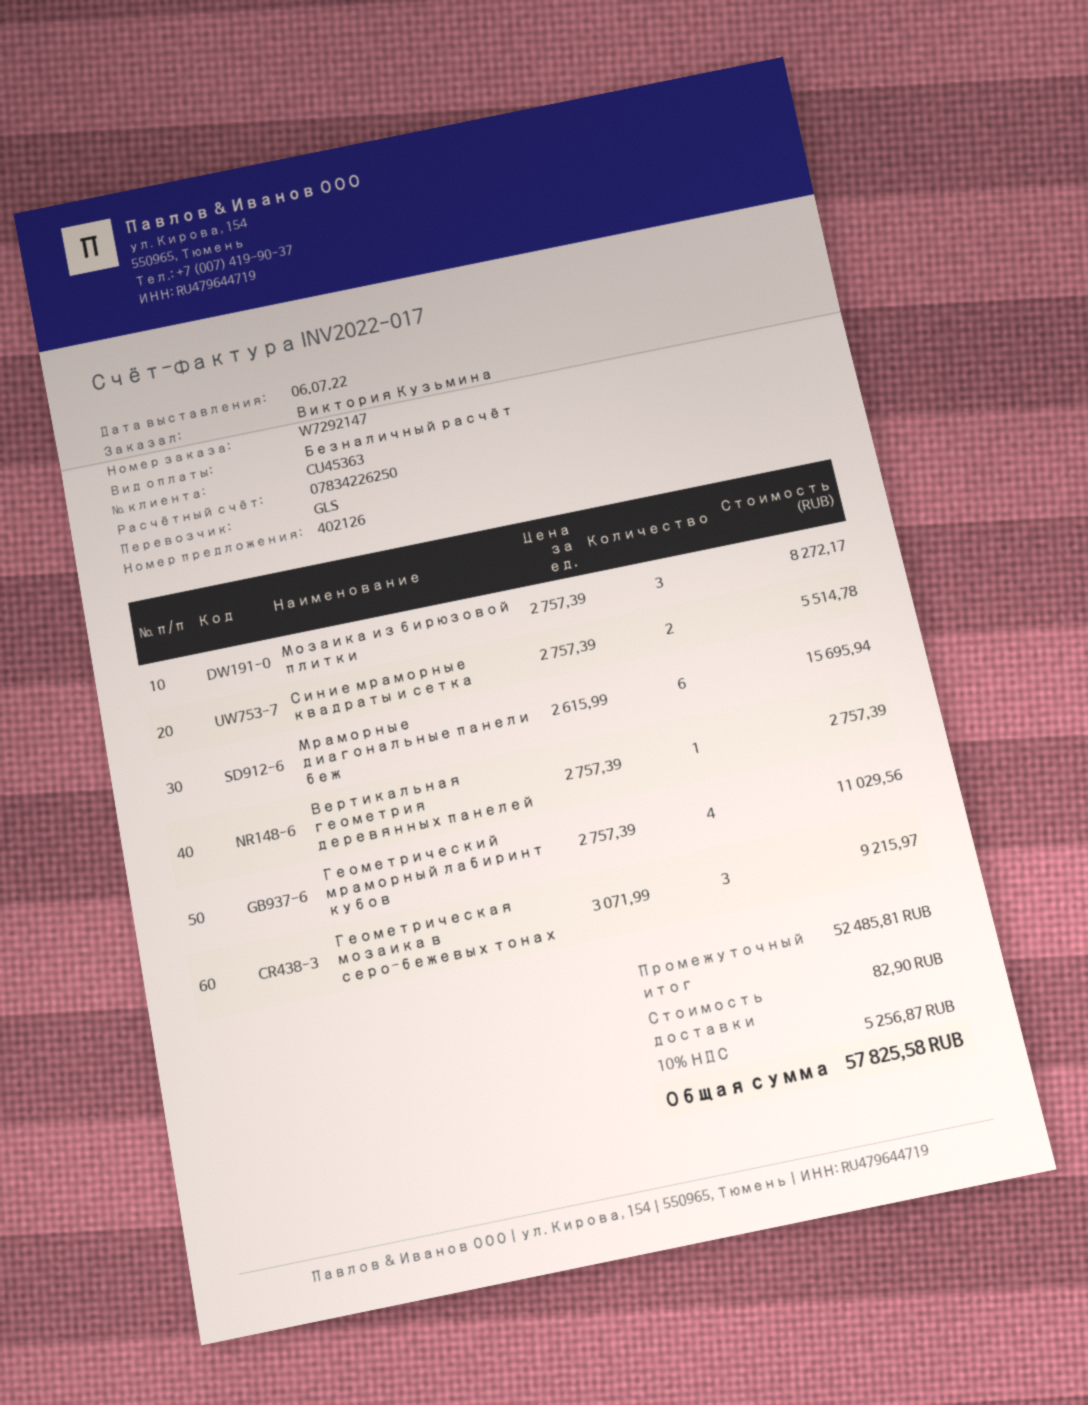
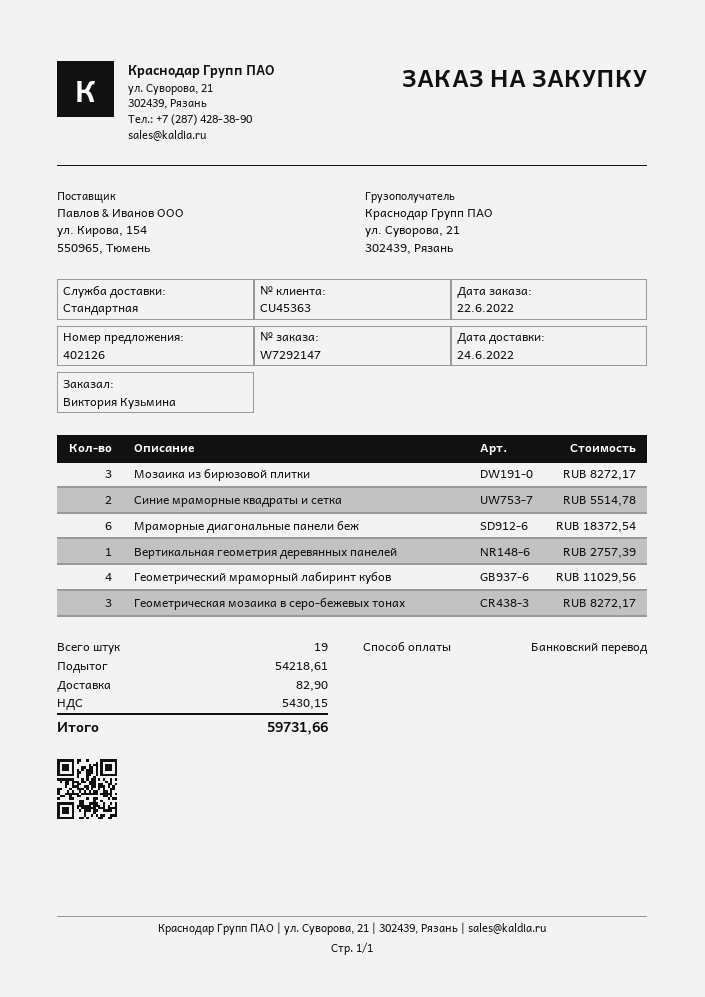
shipping method: GLS -> standard
Мраморные диагональные панели беж: 6 for 15695.94 -> 6 for 18372.54
Геометрическая мозаика в серо-бежевых тонах: 3 for 9215.97 -> 3 for 8272.17
subtotal: 52485.81 -> 54218.61
tax: 5256.87 -> 5430.15
total: 57825.58 -> 59731.66

